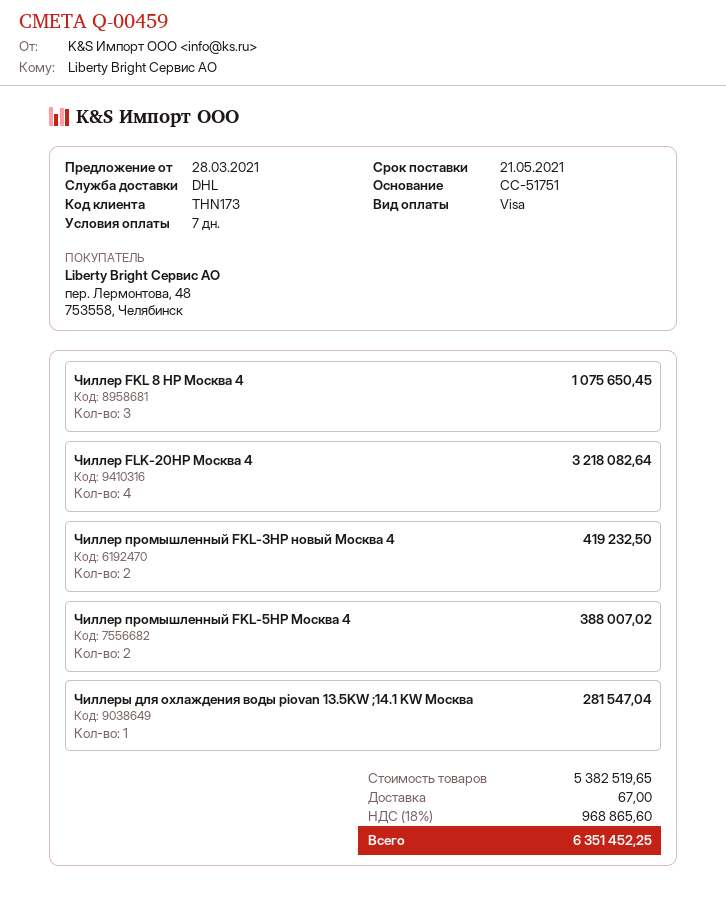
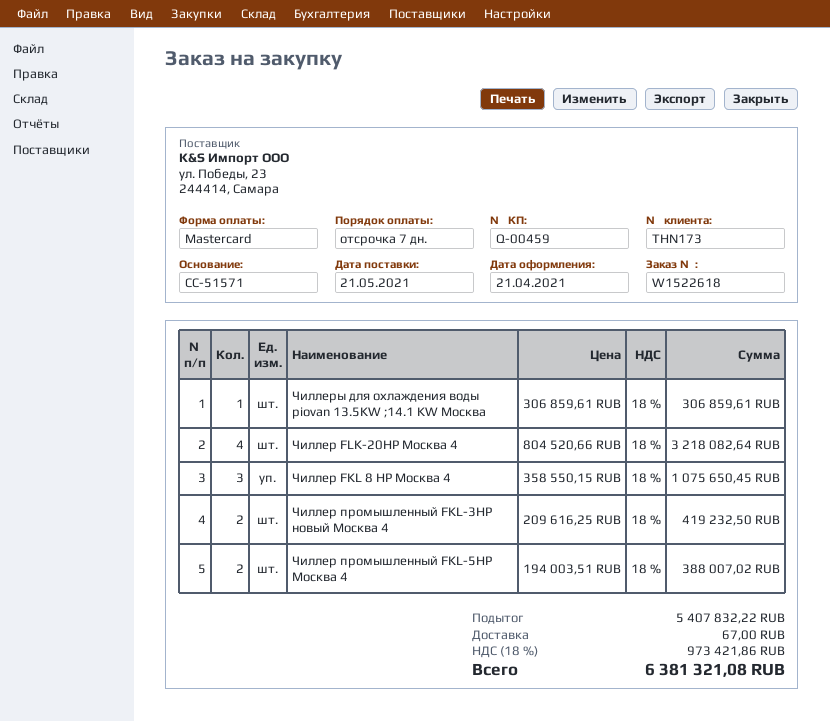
reference: CC-51751 -> CC-51571
payment method: Visa -> Mastercard
Чиллеры для охлаждения воды piovan 13.5KW ;14.1 KW Москва: 1 for 281547.04 -> 1 for 306859.61
subtotal: 5382519.65 -> 5407832.22
tax: 18% = 968865.60 -> 18% = 973421.86
total: 6351452.25 -> 6381321.08

